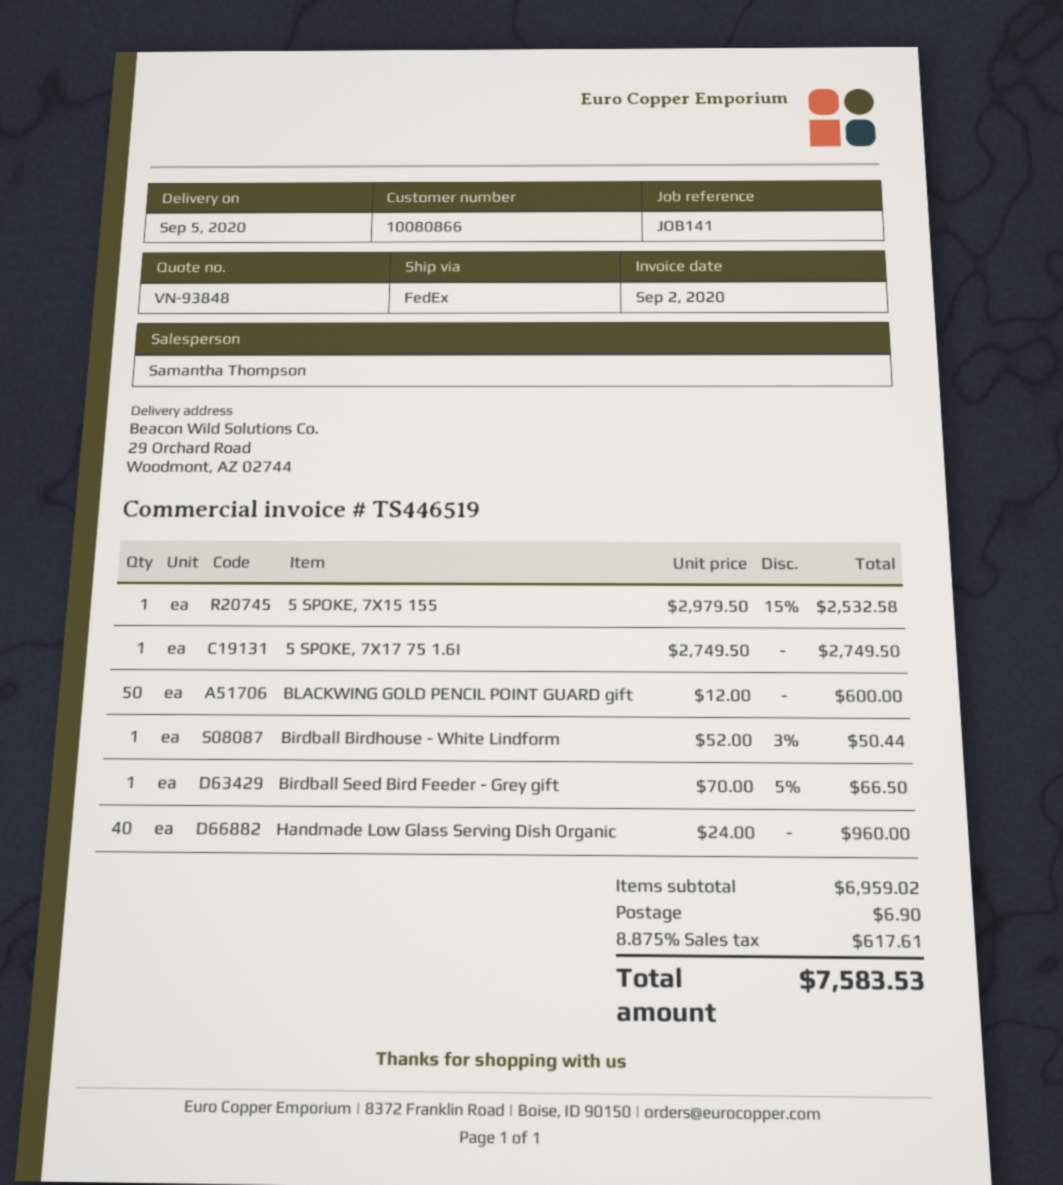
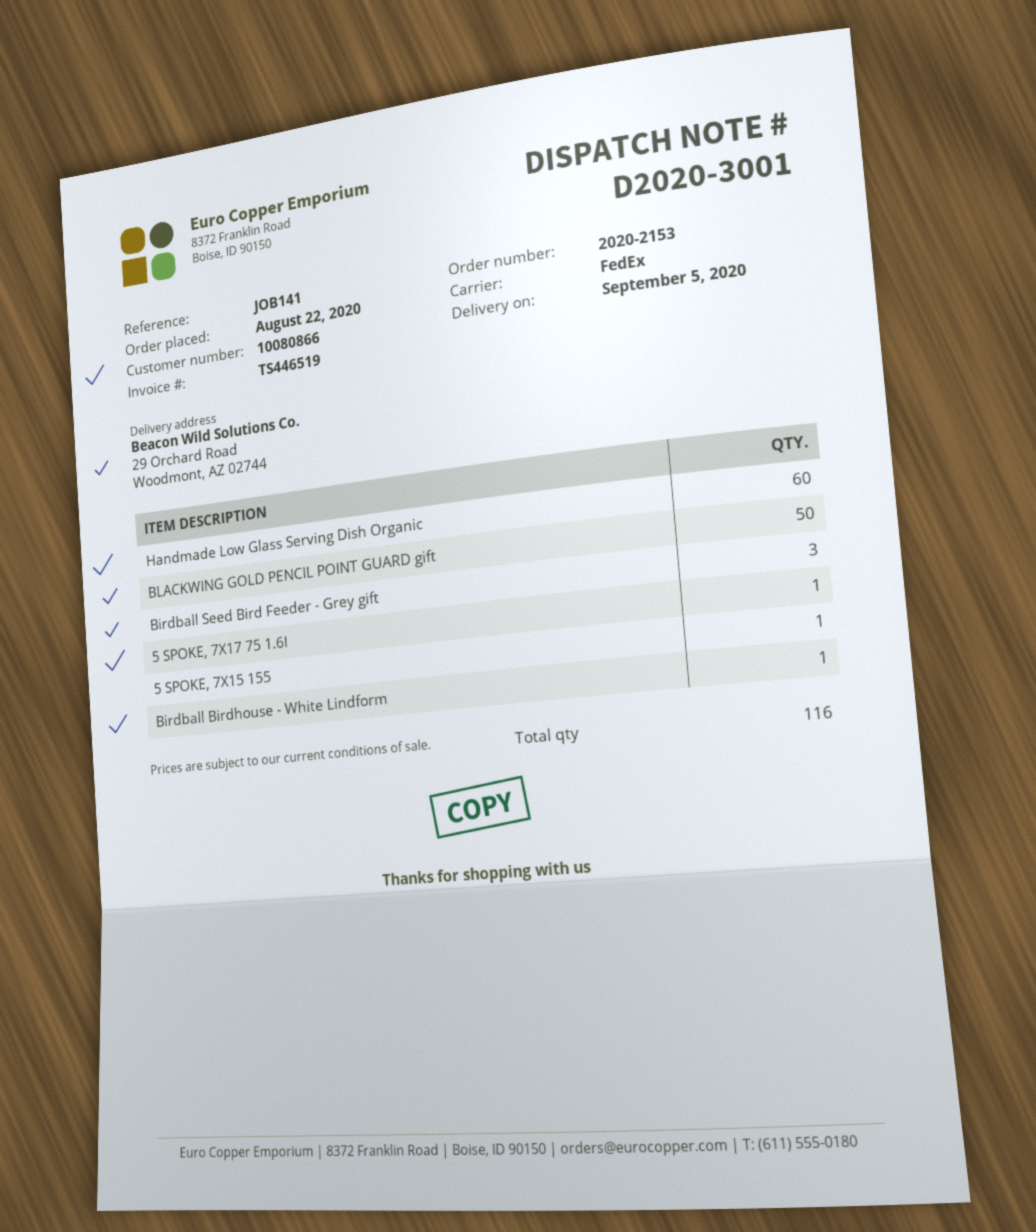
Birdball Seed Bird Feeder - Grey gift: 1 -> 3
Handmade Low Glass Serving Dish Organic: 40 -> 60

